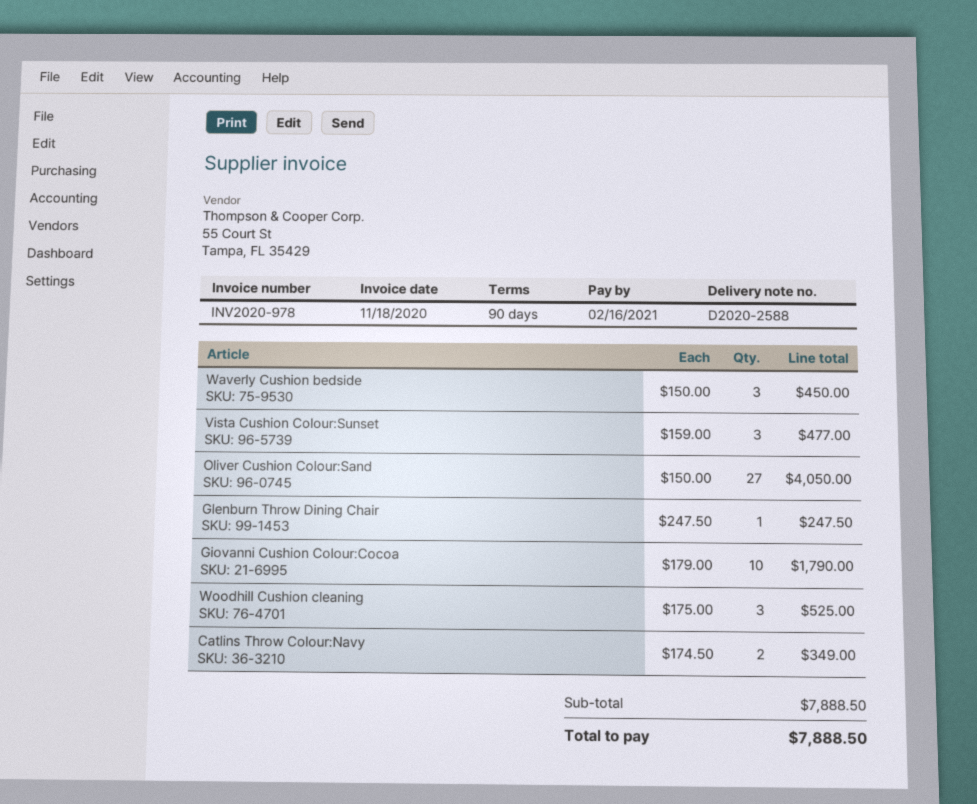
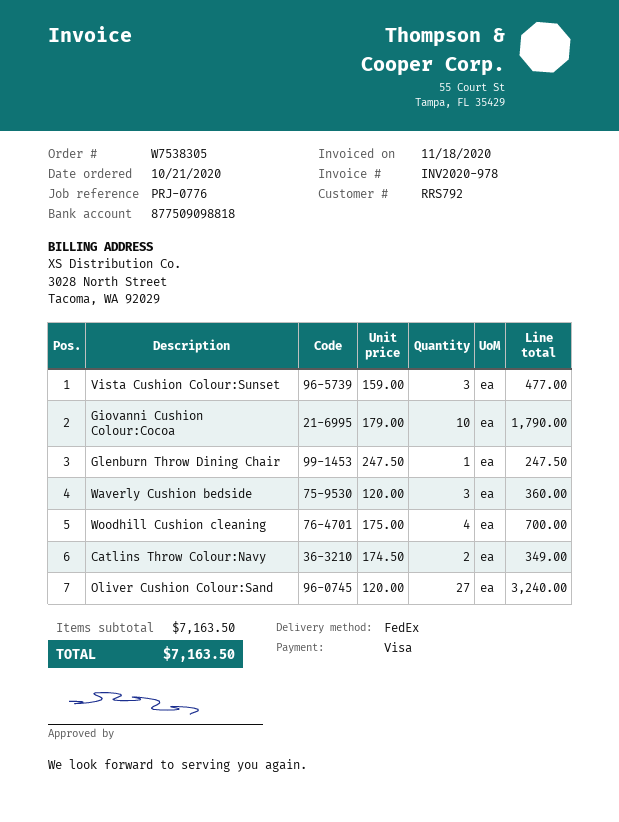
Waverly Cushion bedside: 3 x 150.00 = 450.00 -> 3 x 120.00 = 360.00
Oliver Cushion Colour:Sand: 27 x 150.00 = 4050.00 -> 27 x 120.00 = 3240.00
Woodhill Cushion cleaning: 3 x 175.00 = 525.00 -> 4 x 175.00 = 700.00
subtotal: 7888.50 -> 7163.50
total: 7888.50 -> 7163.50

